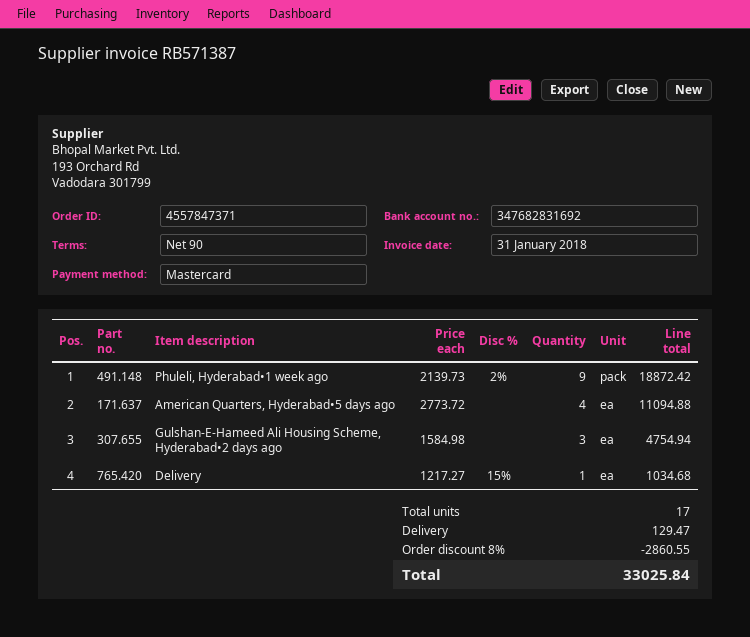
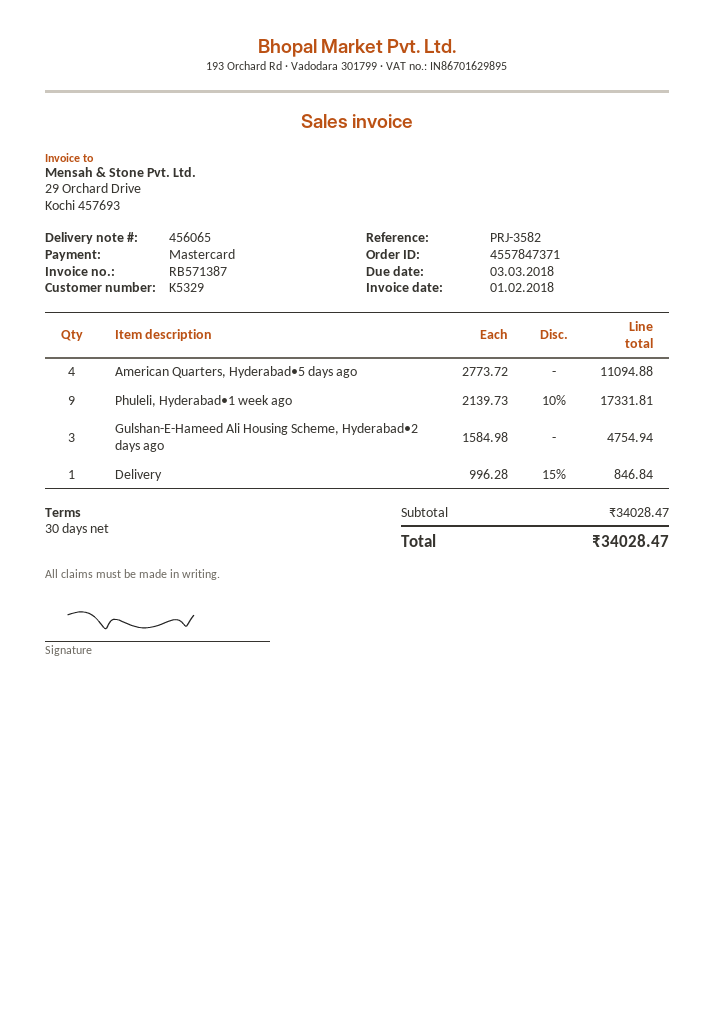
invoice date: 2018-01-31 -> 2018-02-01
payment terms: 90 days -> 30 days
Phuleli, Hyderabad•1 week ago: 9 x 2139.73 - 2% = 18872.42 -> 9 x 2139.73 - 10% = 17331.81
Delivery: 1 x 1217.27 - 15% = 1034.68 -> 1 x 996.28 - 15% = 846.84
discount: 8% = 2860.55 -> none
shipping: 129.47 -> none
total: 33025.84 -> 34028.47

